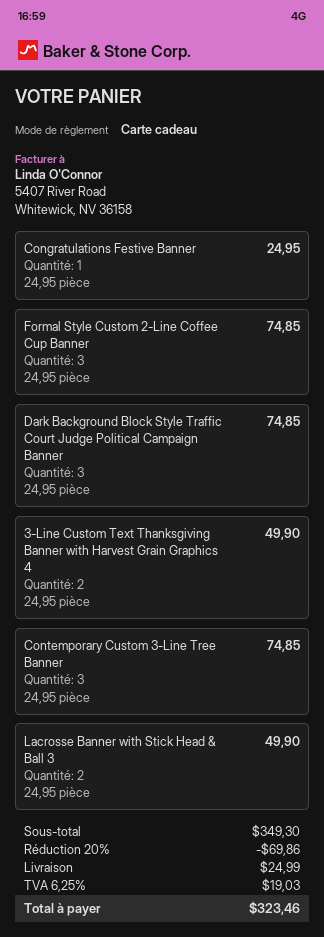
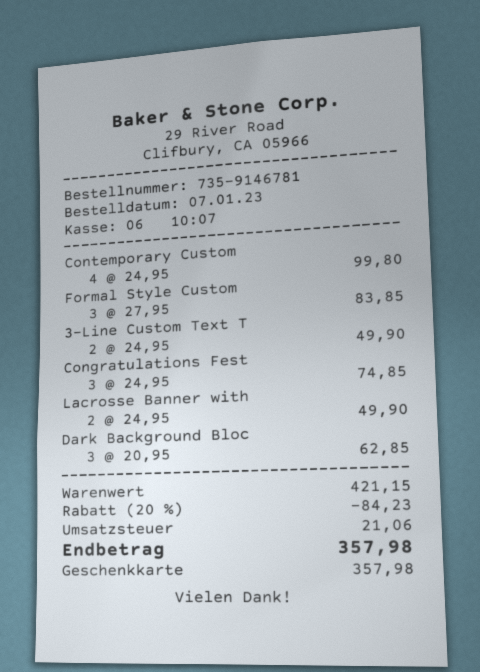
Congratulations Festive Banner: 1 x 24.95 = 24.95 -> 3 x 24.95 = 74.85
Formal Style Custom 2-Line Coffee Cup Banner: 3 x 24.95 = 74.85 -> 3 x 27.95 = 83.85
Dark Background Block Style Traffic Court Judge Political Campaign Banner: 3 x 24.95 = 74.85 -> 3 x 20.95 = 62.85
Contemporary Custom 3-Line Tree Banner: 3 x 24.95 = 74.85 -> 4 x 24.95 = 99.80
subtotal: 349.30 -> 421.15
discount: 20% = 69.86 -> 20% = 84.23
shipping: 24.99 -> none
tax: 19.03 -> 21.06
total: 323.46 -> 357.98

